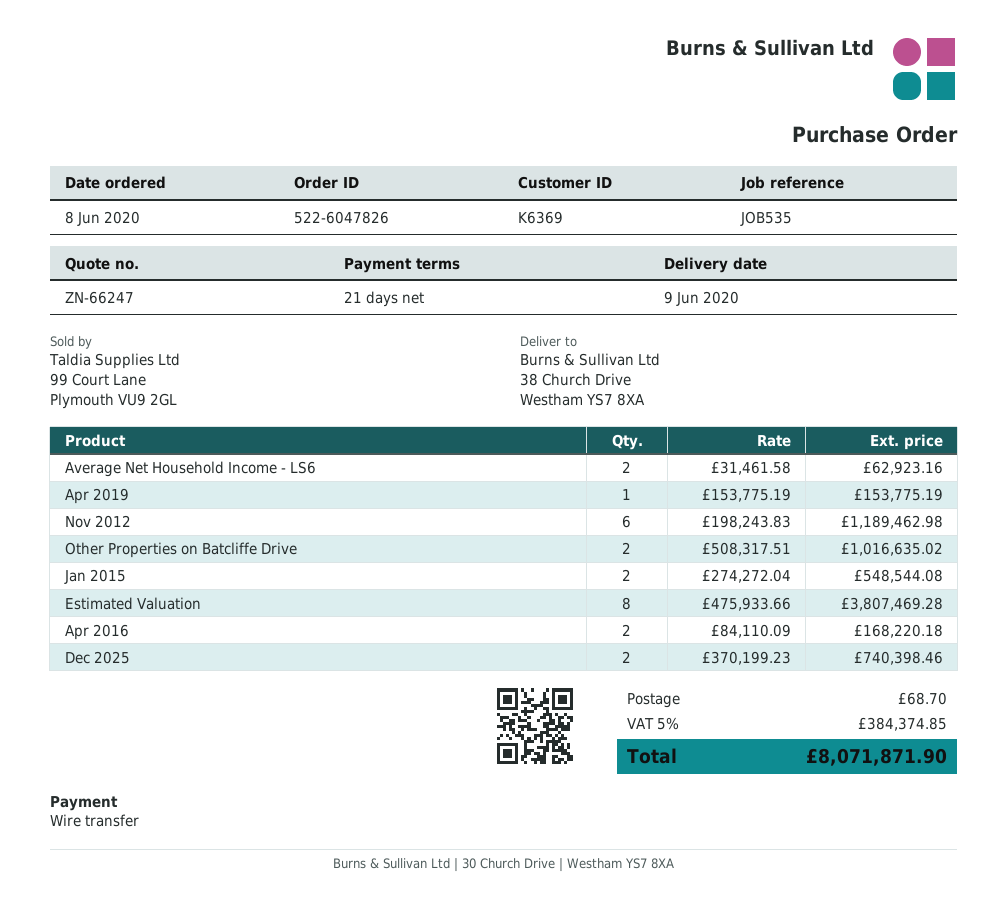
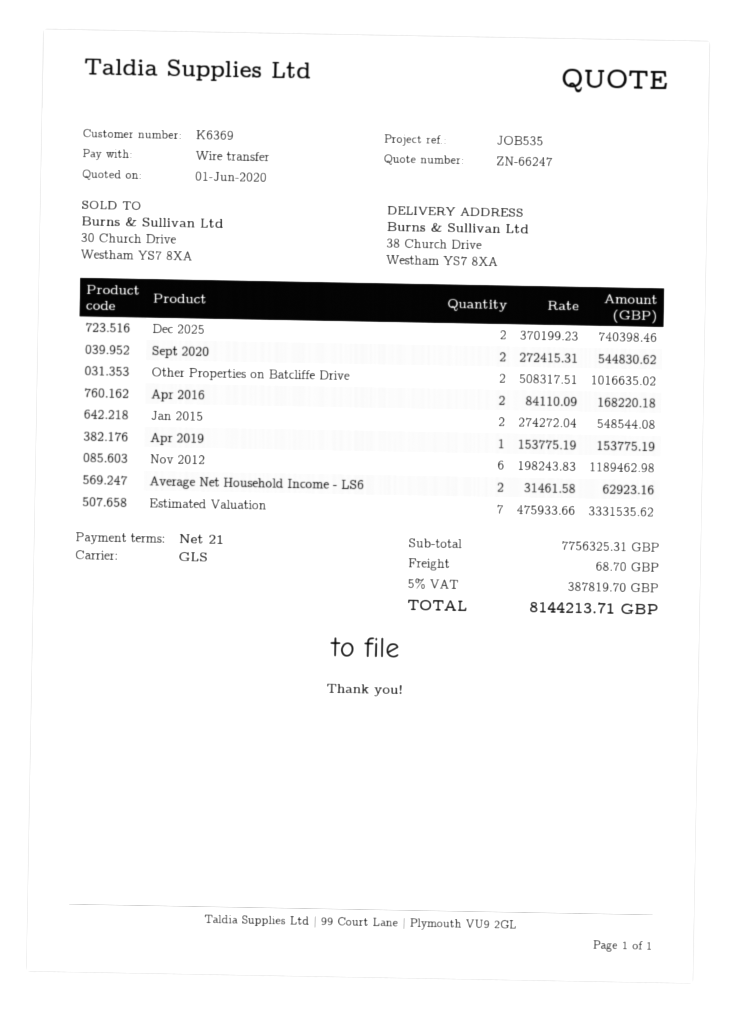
Estimated Valuation: 8 x 475933.66 = 3807469.28 -> 7 x 475933.66 = 3331535.62
Sept 2020: none -> 2 x 272415.31 = 544830.62
tax: 5% = 384374.85 -> 5% = 387819.70
total: 8071871.90 -> 8144213.71

